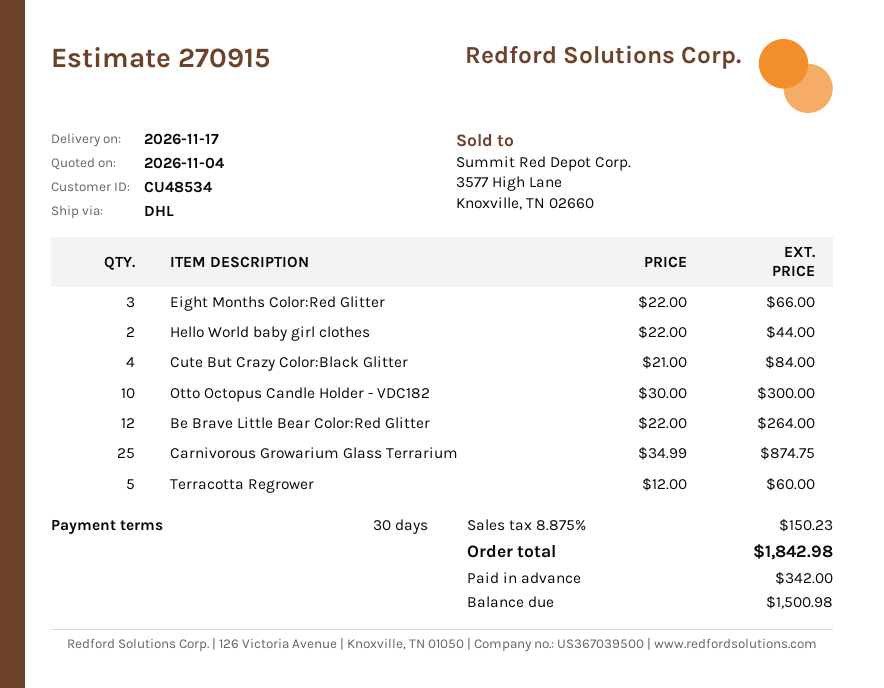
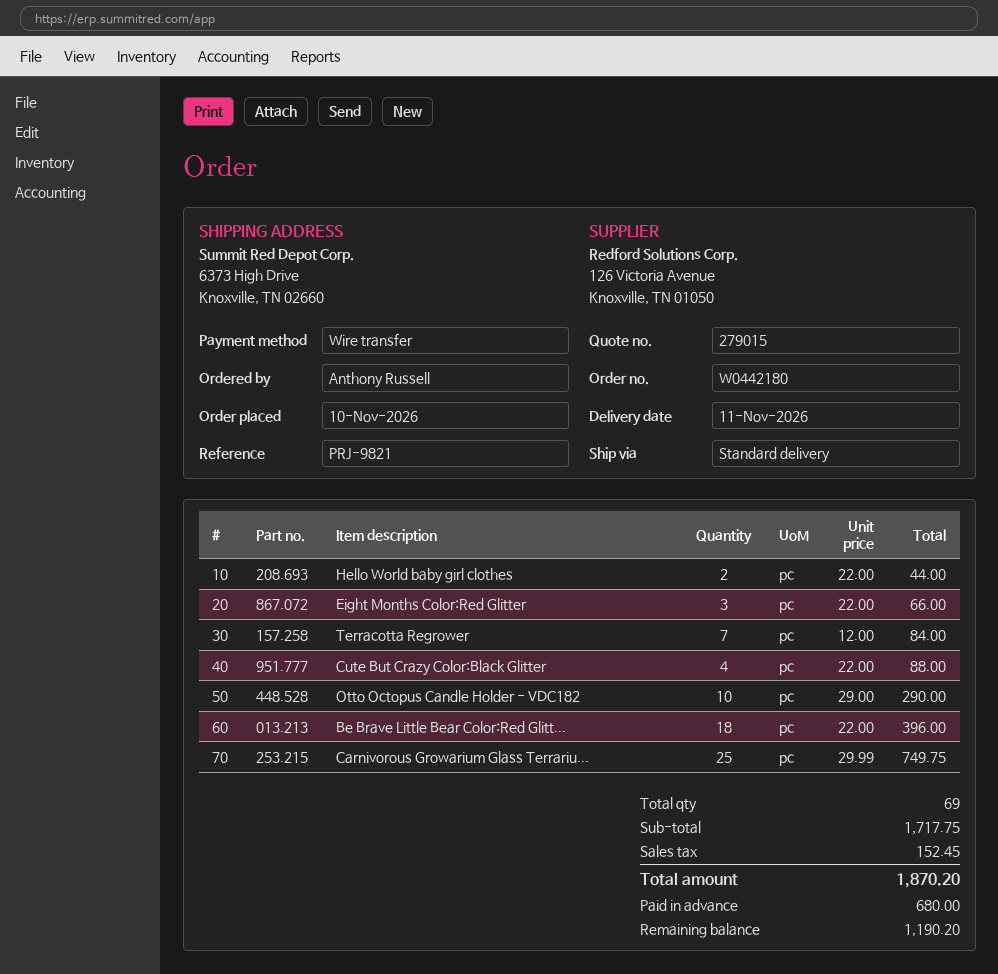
quote number: 270915 -> 279015
delivery date: 2026-11-17 -> 2026-11-11
shipping method: DHL -> standard
Cute But Crazy Color:Black Glitter: 4 x 21.00 = 84.00 -> 4 x 22.00 = 88.00
Otto Octopus Candle Holder - VDC182: 10 x 30.00 = 300.00 -> 10 x 29.00 = 290.00
Be Brave Little Bear Color:Red Glitter: 12 x 22.00 = 264.00 -> 18 x 22.00 = 396.00
Carnivorous Growarium Glass Terrarium: 25 x 34.99 = 874.75 -> 25 x 29.99 = 749.75
Terracotta Regrower: 5 x 12.00 = 60.00 -> 7 x 12.00 = 84.00
tax: 150.23 -> 152.45
total: 1842.98 -> 1870.20
deposit: 342.00 -> 680.00
balance: 1500.98 -> 1190.20

